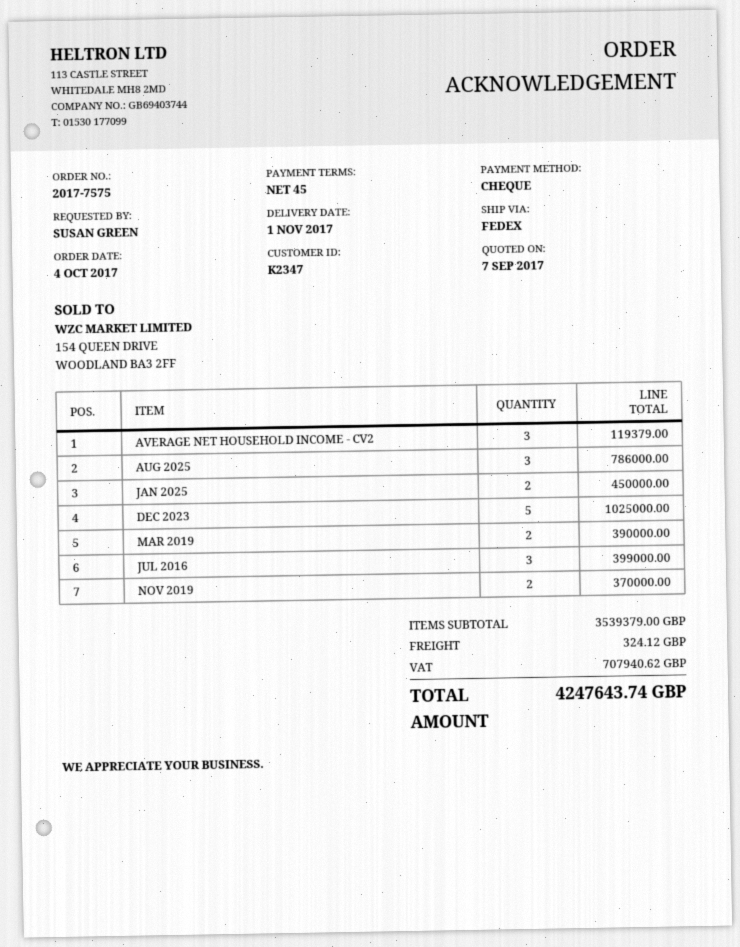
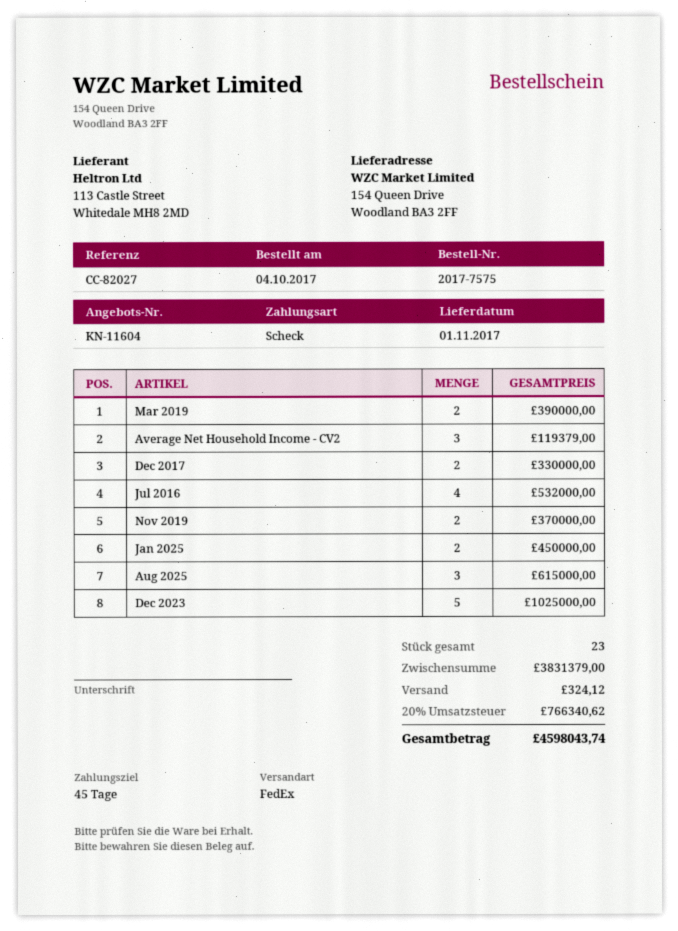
AUG 2025: 3 for 786000.00 -> 3 for 615000.00
JUL 2016: 3 for 399000.00 -> 4 for 532000.00
Dec 2017: none -> 2 for 330000.00
subtotal: 3539379.00 -> 3831379.00
tax: 707940.62 -> 766340.62
total: 4247643.74 -> 4598043.74

